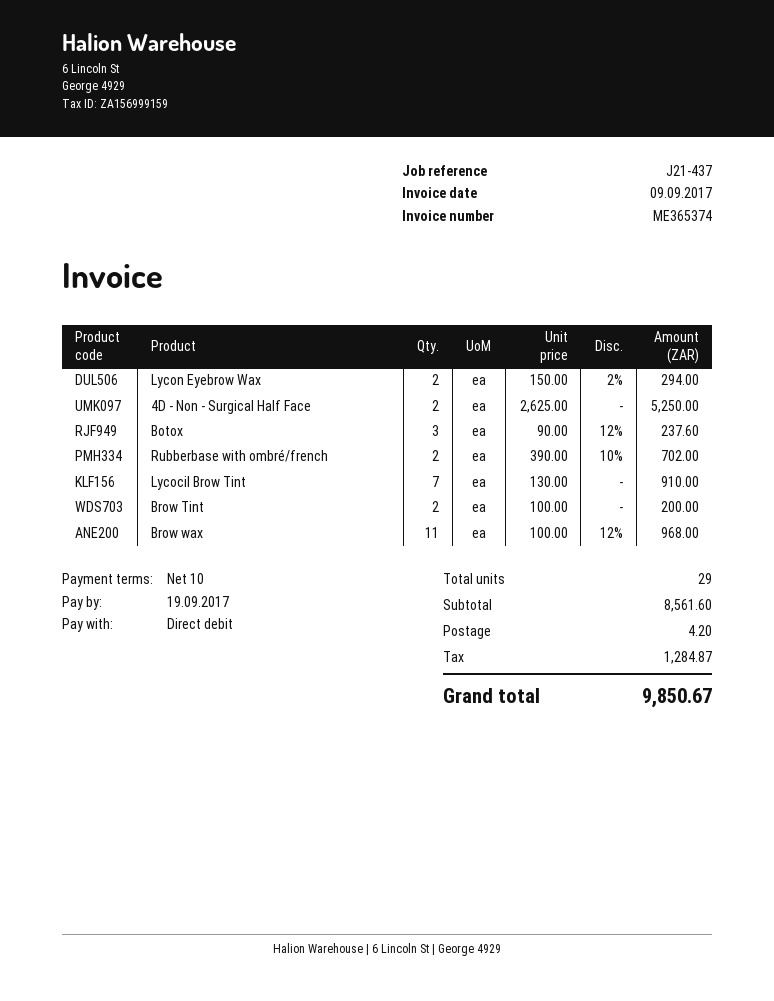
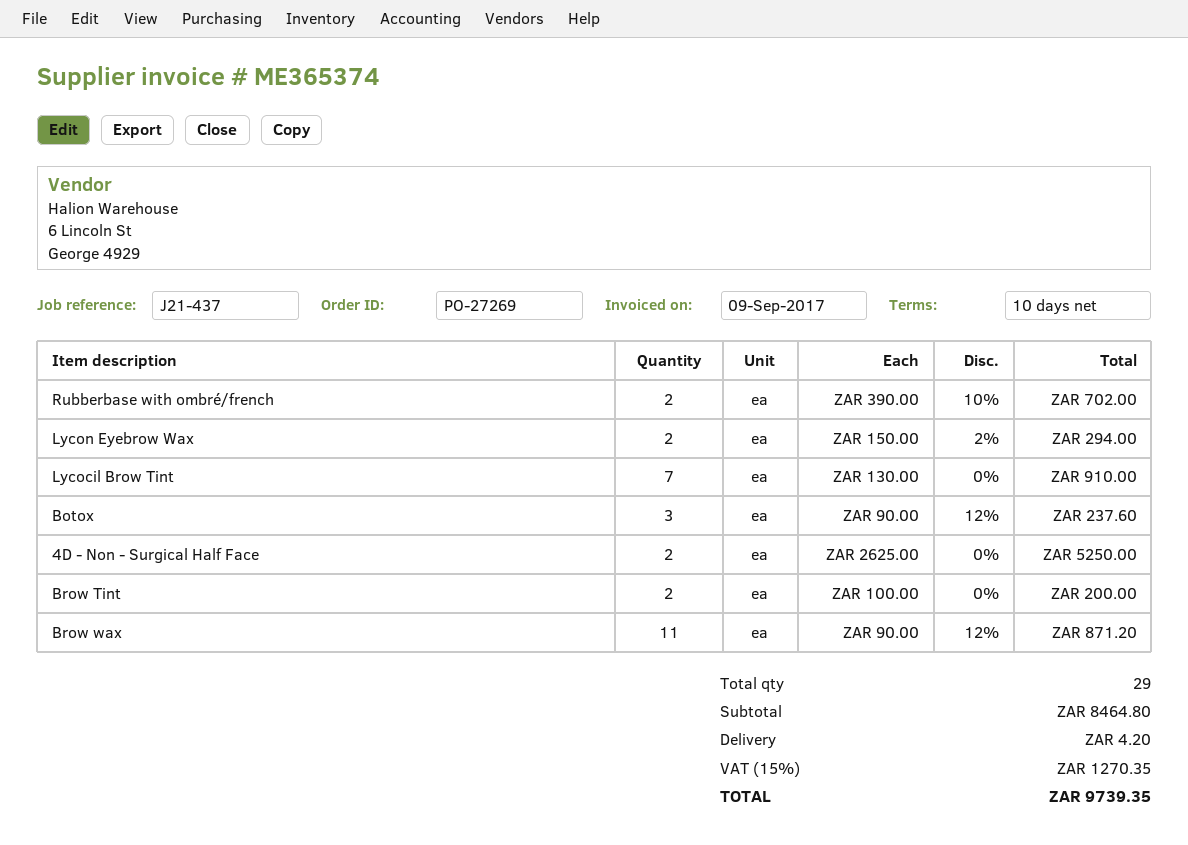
Brow wax: 11 x 100.00 - 12% = 968.00 -> 11 x 90.00 - 12% = 871.20
subtotal: 8561.60 -> 8464.80
tax: 1284.87 -> 1270.35
total: 9850.67 -> 9739.35

